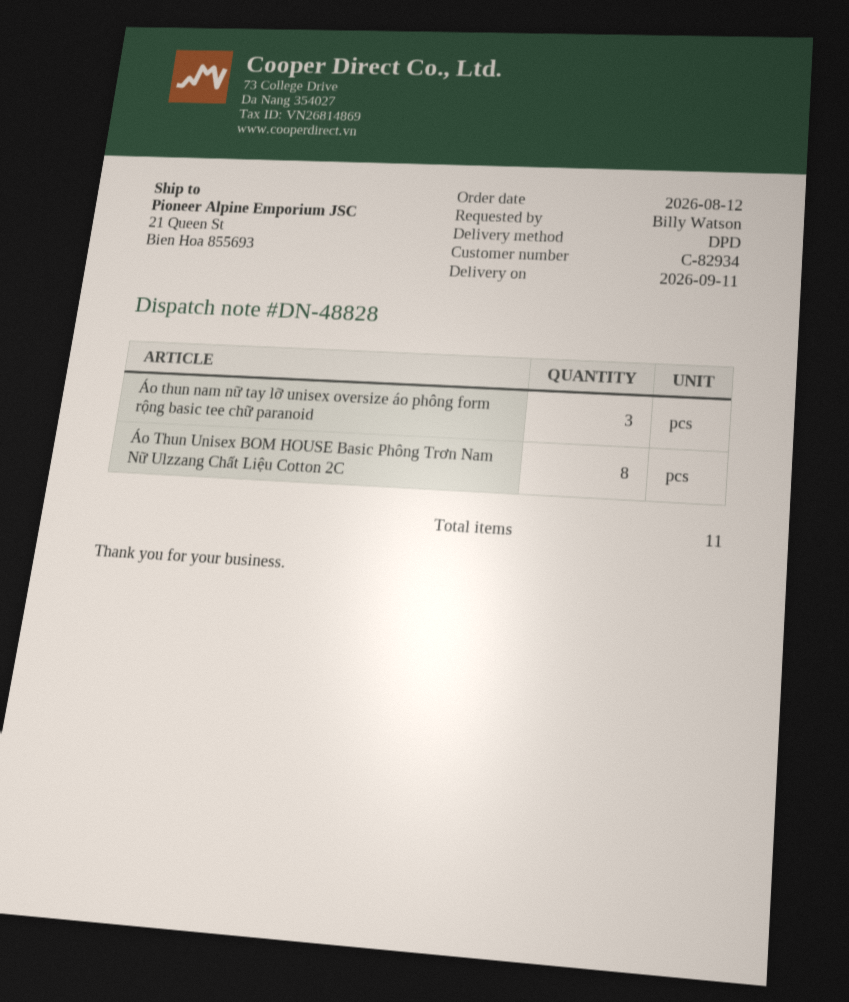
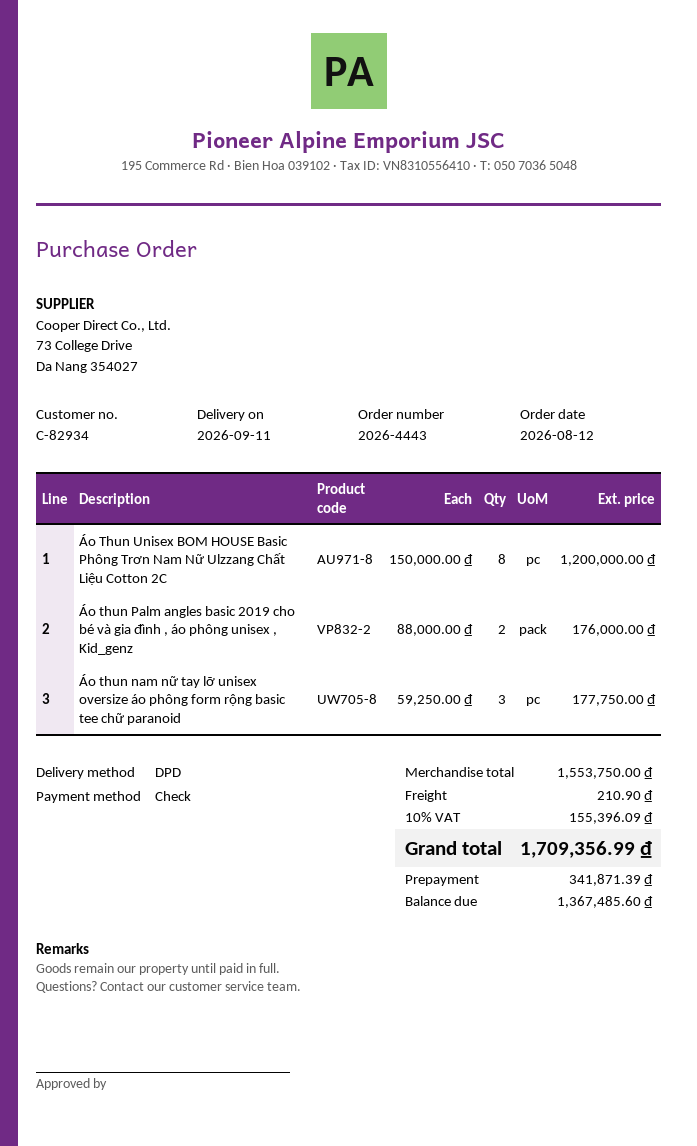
Áo thun Palm angles basic 2019 cho bé và gia đình , áo phông unisex , Kid_genz: none -> 2

